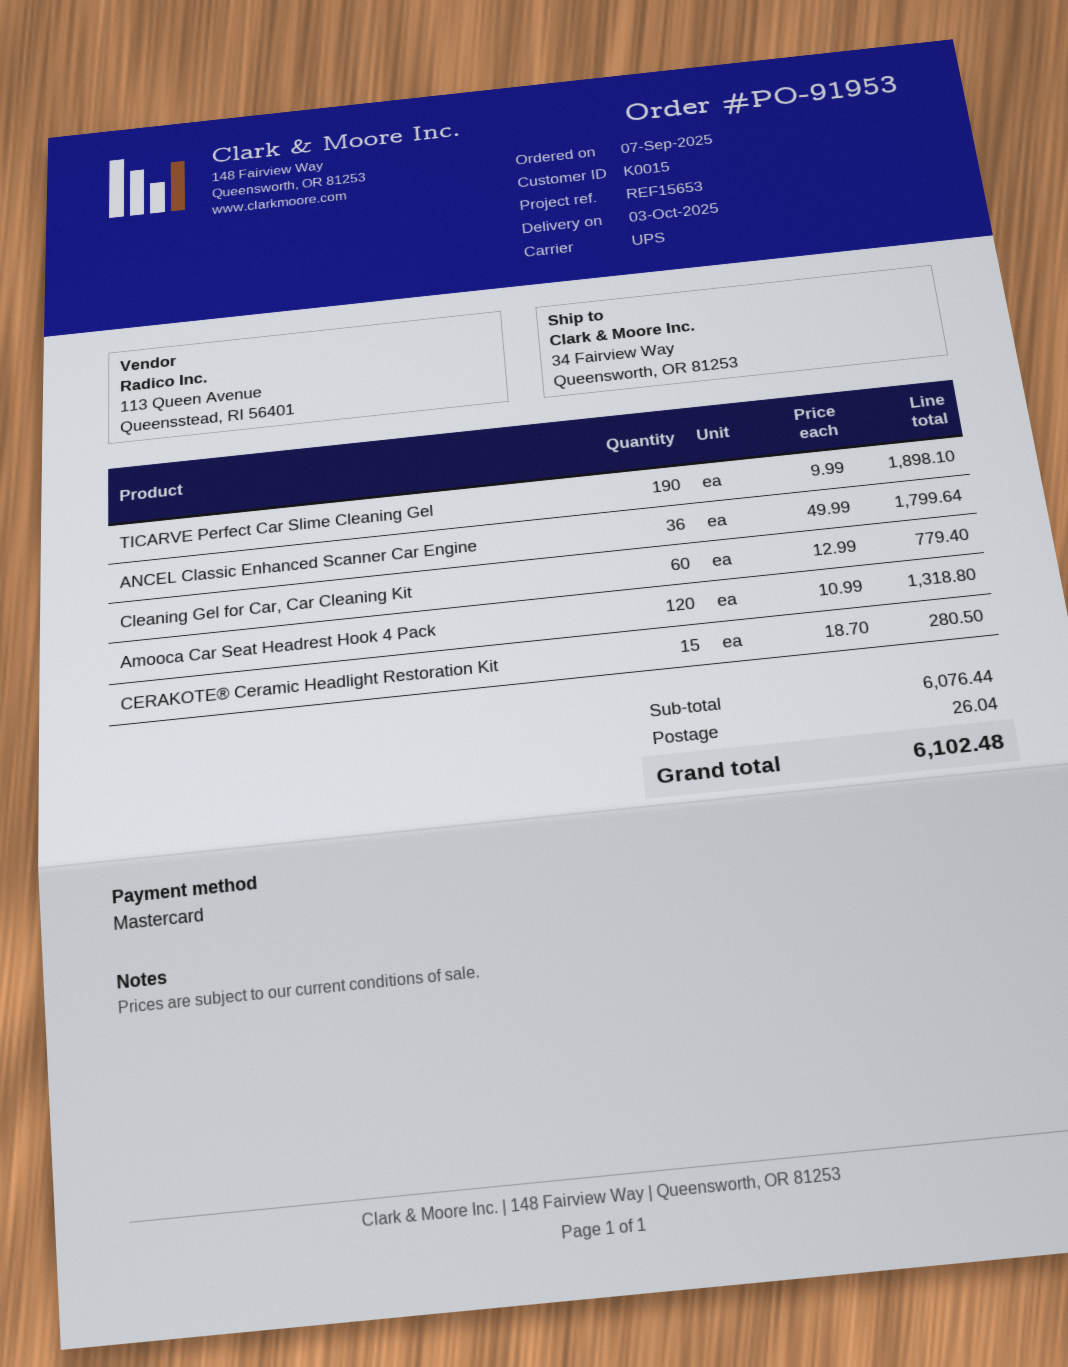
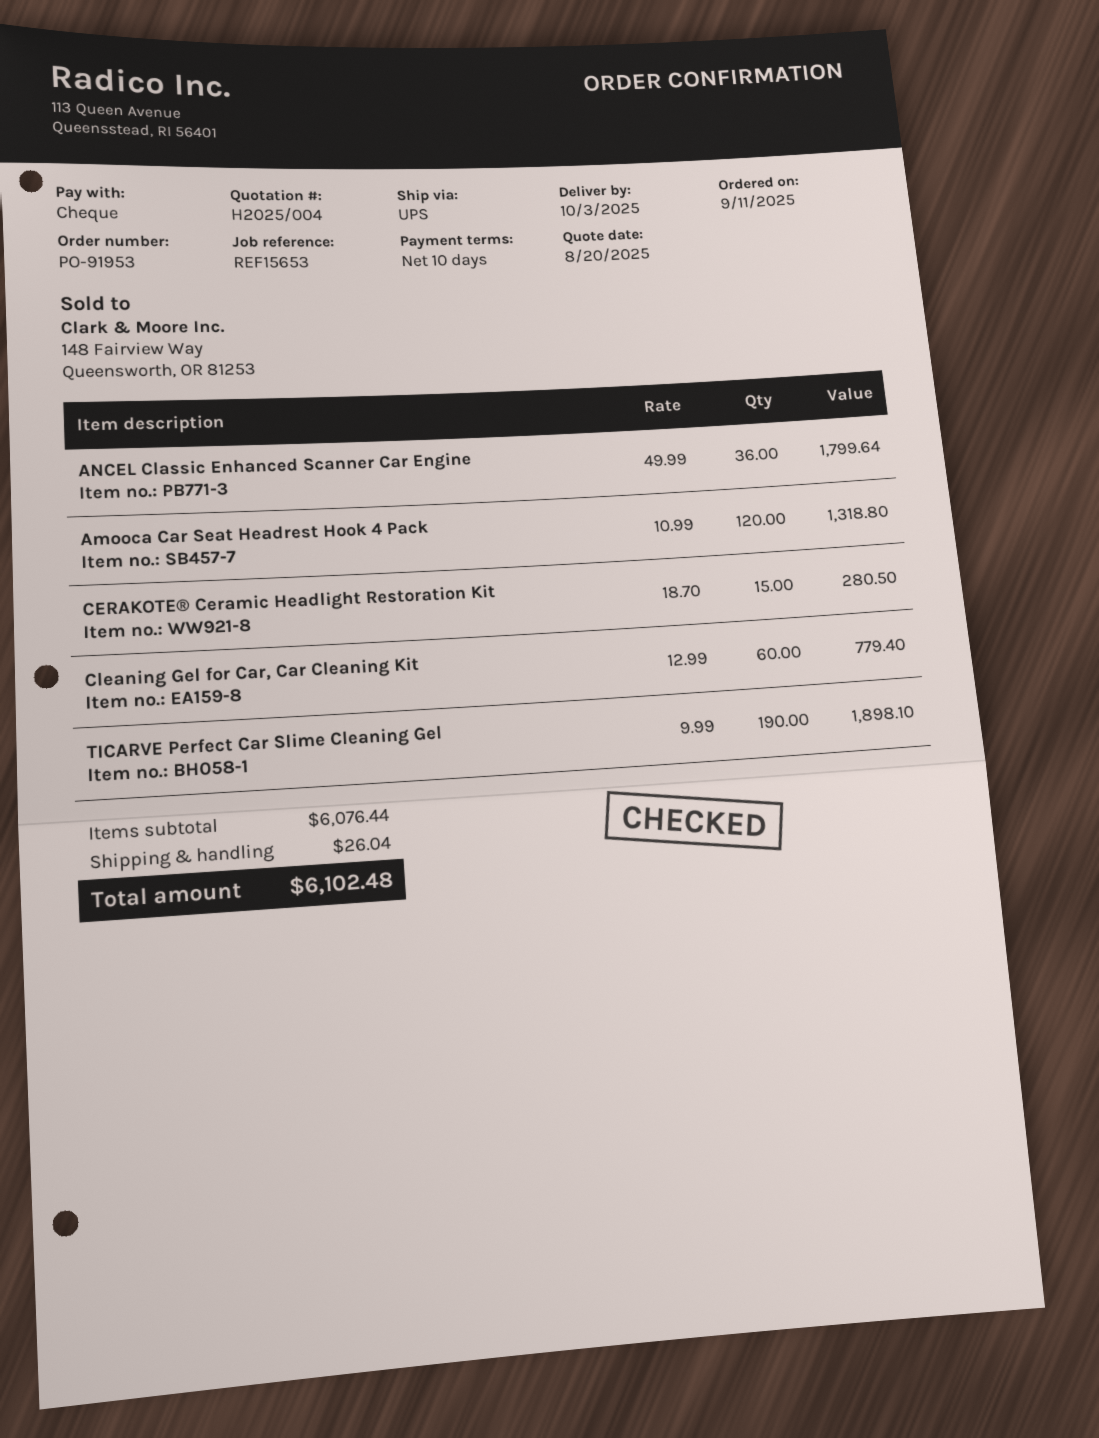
order date: 2025-09-07 -> 2025-09-11
payment method: Mastercard -> cheque

